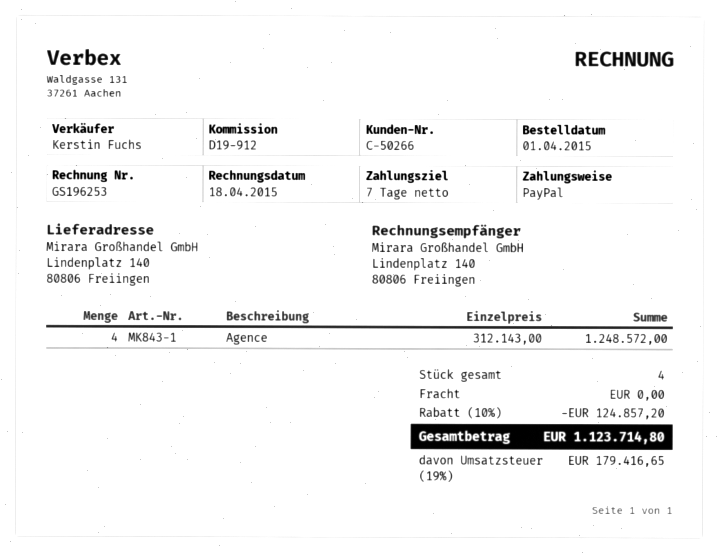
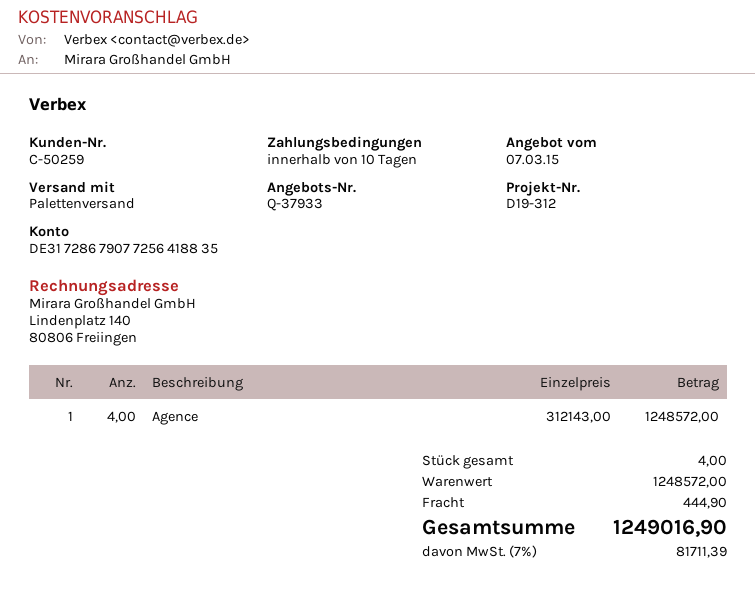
payment terms: 7 days -> 10 days
customer number: C-50266 -> C-50259
reference: D19-912 -> D19-312
discount: 10% = 124857.20 -> none
shipping: 0.00 -> 444.90
tax: 19% = 179416.65 -> 7% = 81711.39
total: 1123714.80 -> 1249016.90

